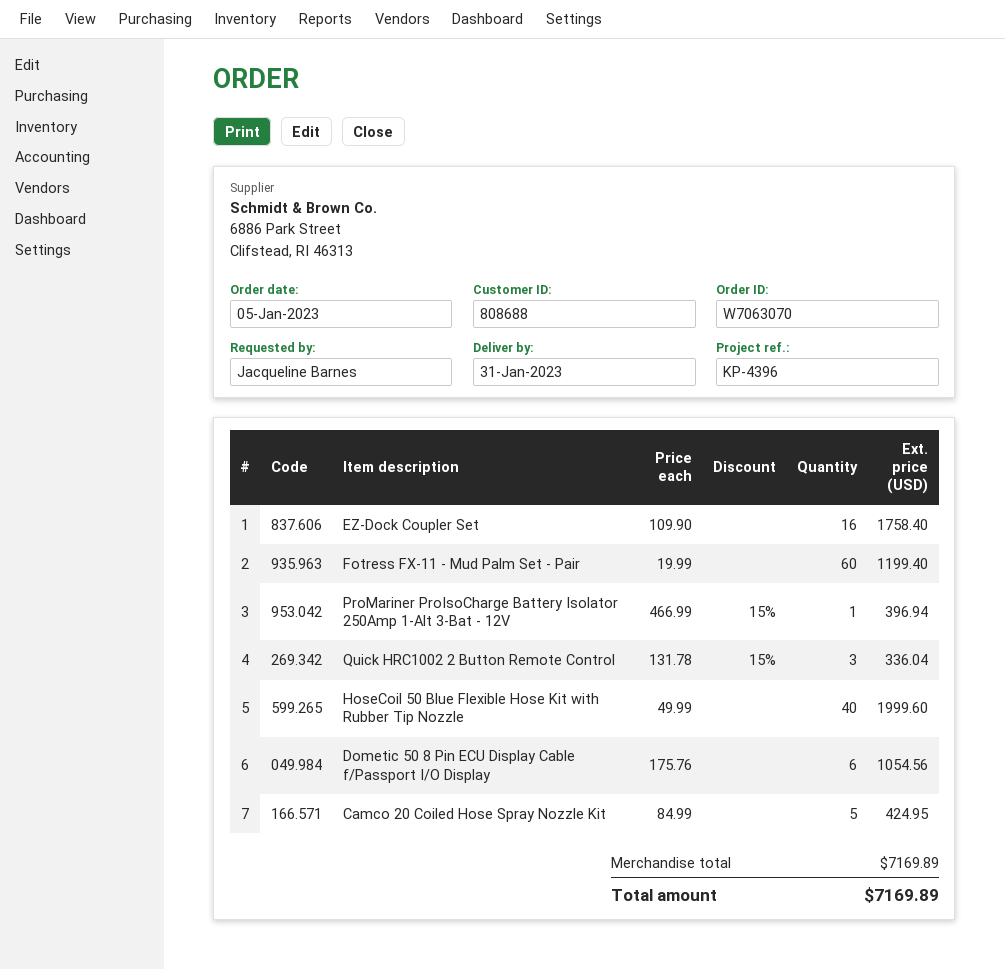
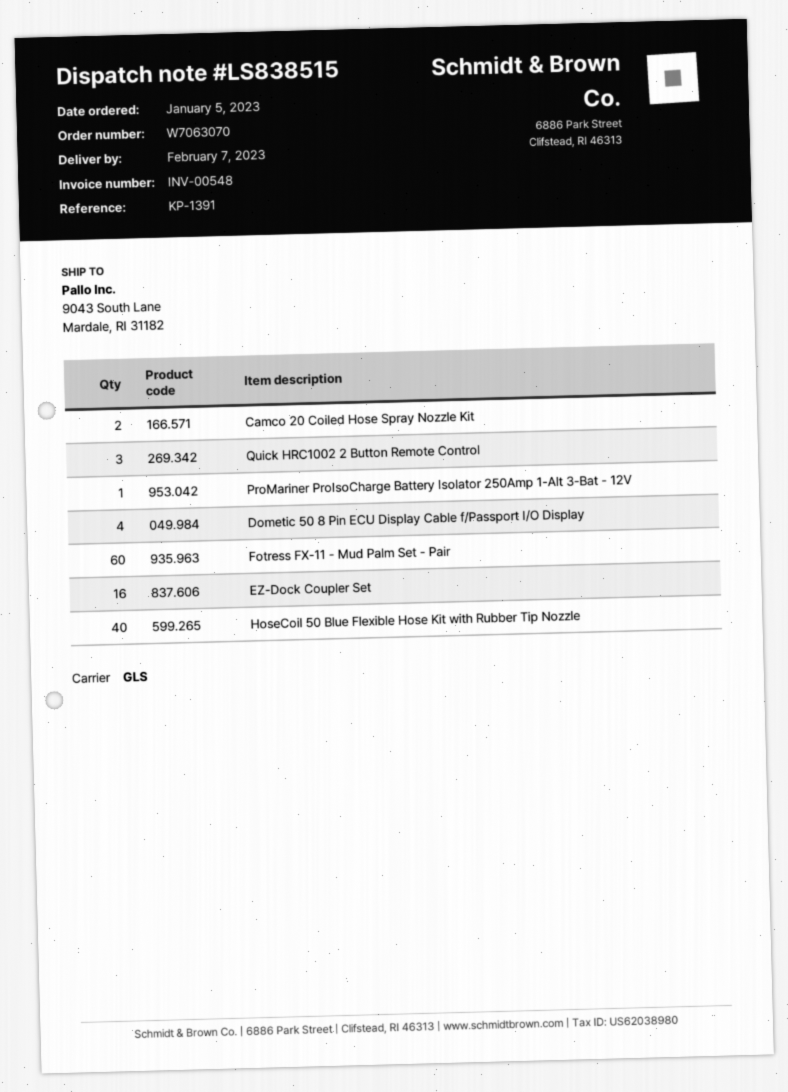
delivery date: 2023-01-31 -> 2023-02-07
reference: KP-4396 -> KP-1391
Dometic 50 8 Pin ECU Display Cable f/Passport I/O Display: 6 -> 4
Camco 20 Coiled Hose Spray Nozzle Kit: 5 -> 2

